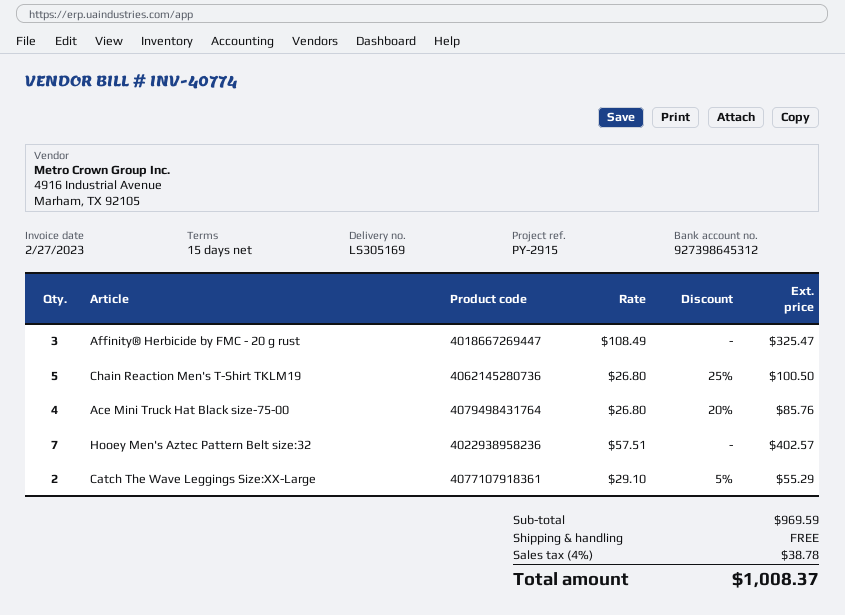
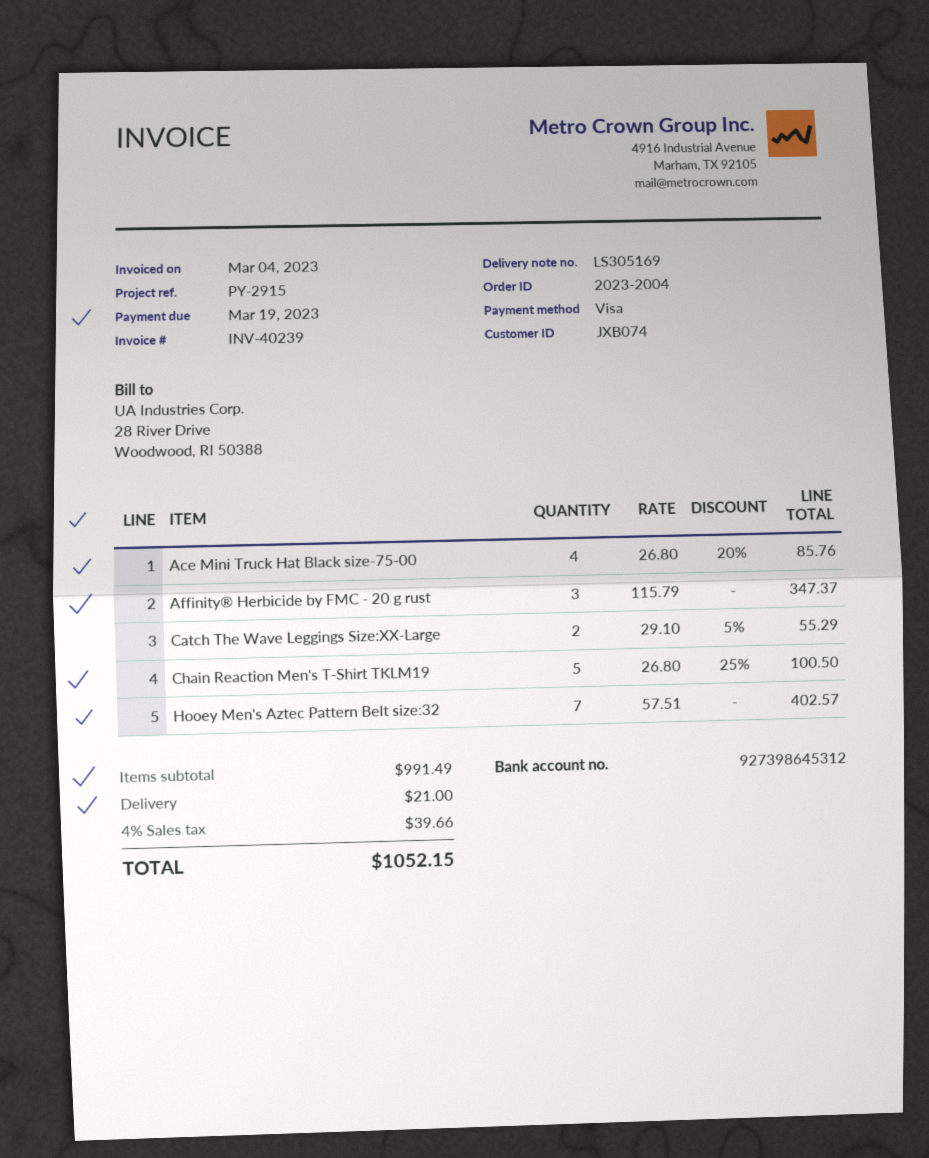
invoice number: INV-40774 -> INV-40239
invoice date: 2023-02-27 -> 2023-03-04
Affinity® Herbicide by FMC - 20 g rust: 3 x 108.49 = 325.47 -> 3 x 115.79 = 347.37
subtotal: 969.59 -> 991.49
shipping: 0.00 -> 21.00
tax: 4% = 38.78 -> 4% = 39.66
total: 1008.37 -> 1052.15

